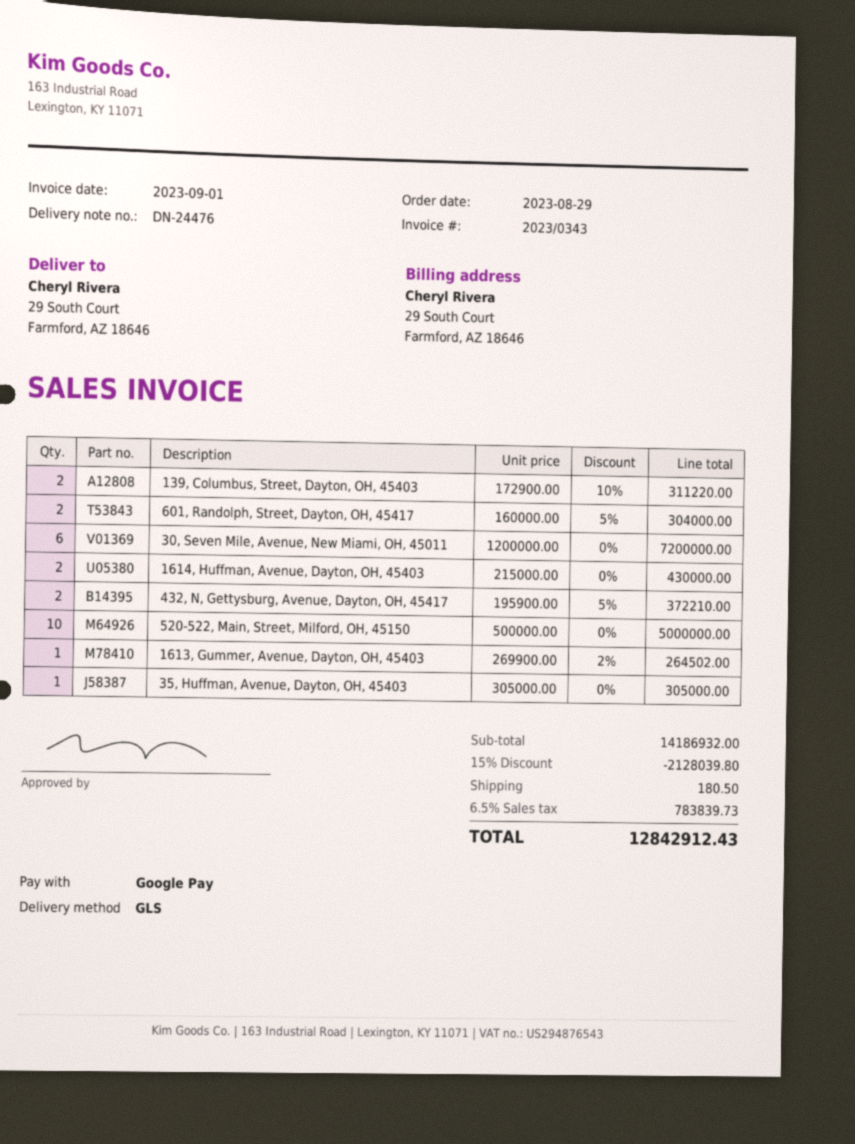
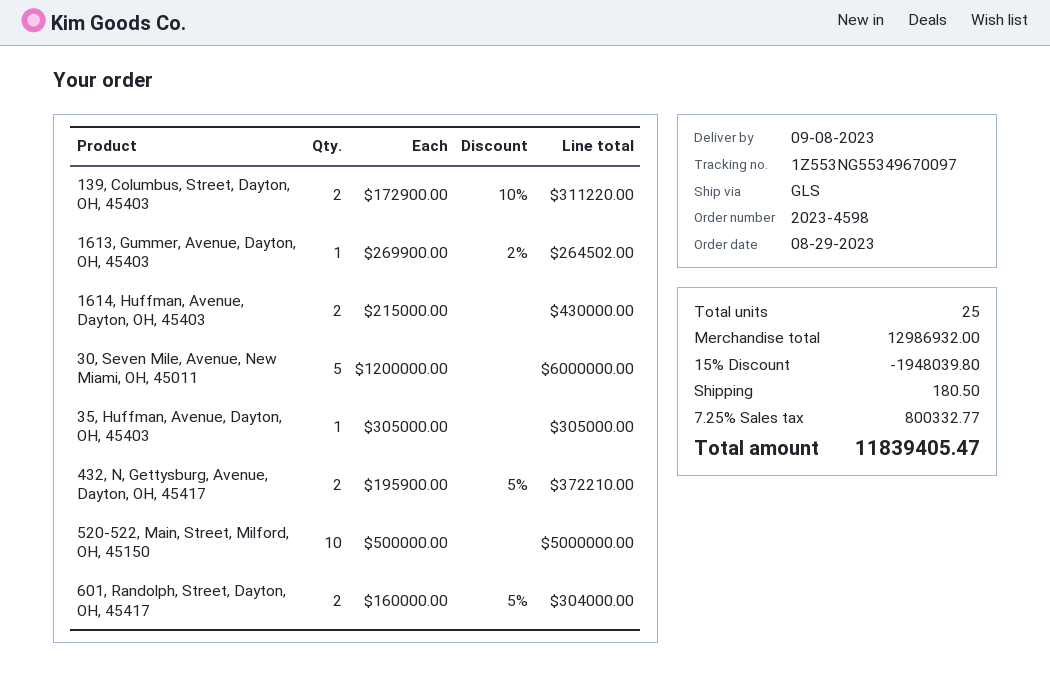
30, Seven Mile, Avenue, New Miami, OH, 45011: 6 x 1200000.00 = 7200000.00 -> 5 x 1200000.00 = 6000000.00
subtotal: 14186932.00 -> 12986932.00
discount: 15% = 2128039.80 -> 15% = 1948039.80
tax: 6.5% = 783839.73 -> 7.25% = 800332.77
total: 12842912.43 -> 11839405.47

